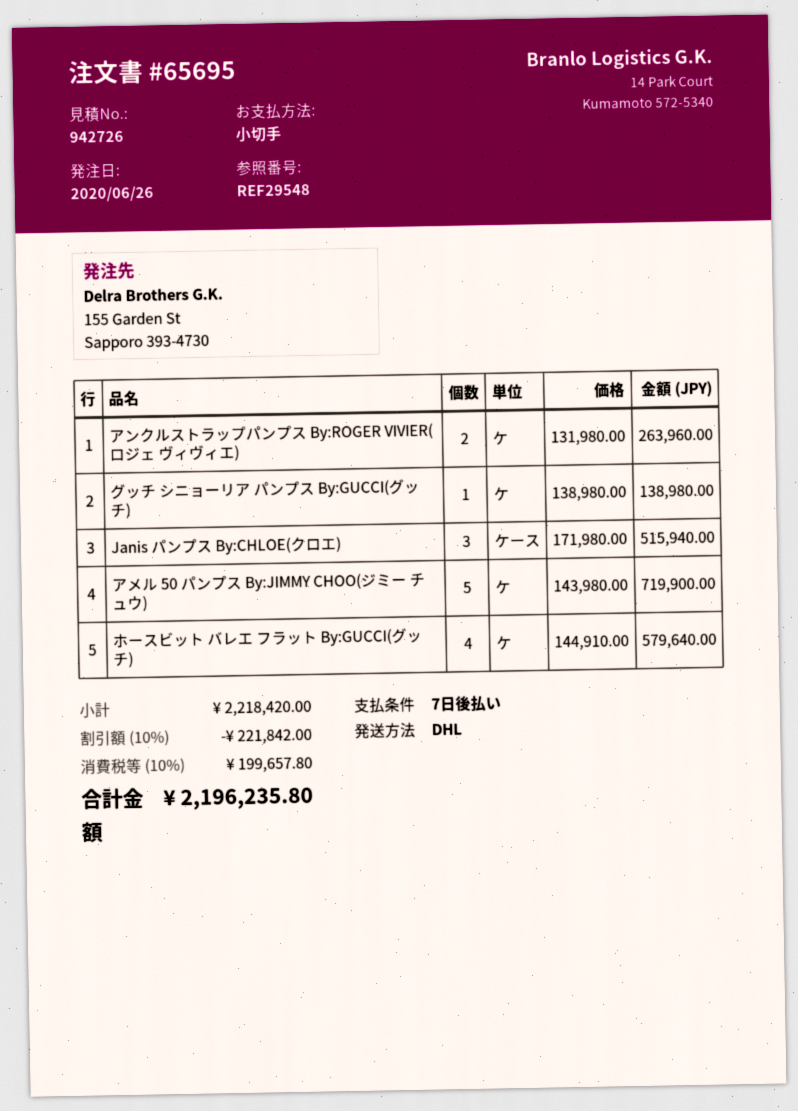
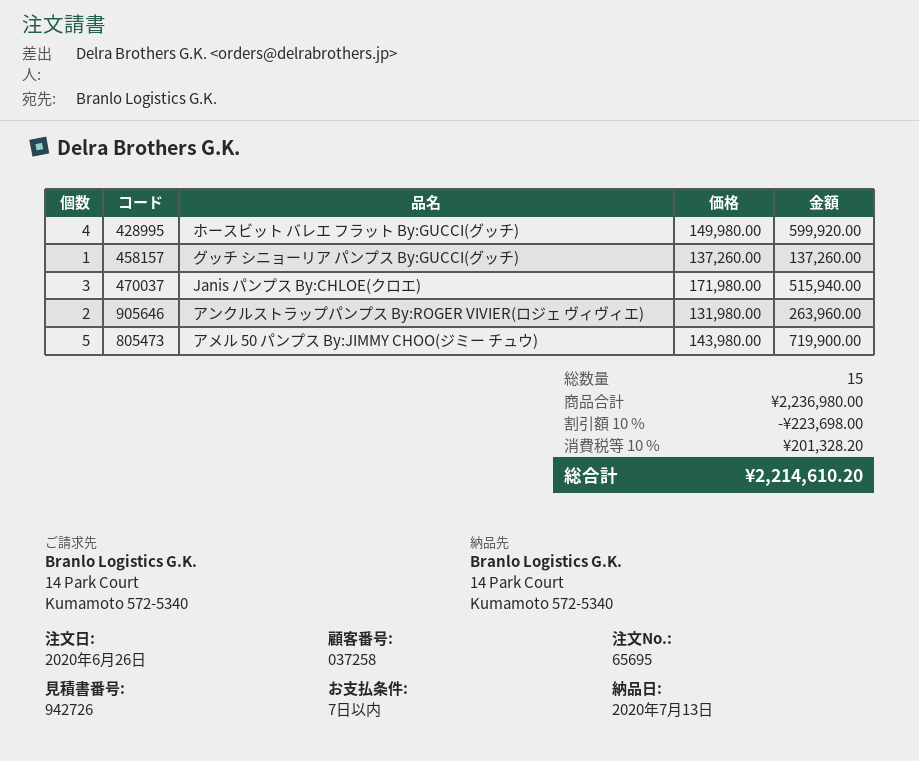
グッチ シニョーリア パンプス By:GUCCI(グッチ): 1 x 138980.00 = 138980.00 -> 1 x 137260.00 = 137260.00
ホースビット バレエ フラット By:GUCCI(グッチ): 4 x 144910.00 = 579640.00 -> 4 x 149980.00 = 599920.00
subtotal: 2218420.00 -> 2236980.00
discount: 10% = 221842.00 -> 10% = 223698.00
tax: 10% = 199657.80 -> 10% = 201328.20
total: 2196235.80 -> 2214610.20

